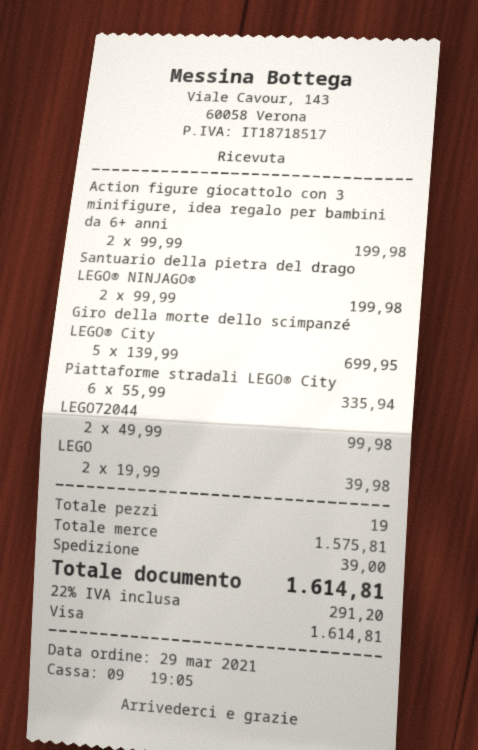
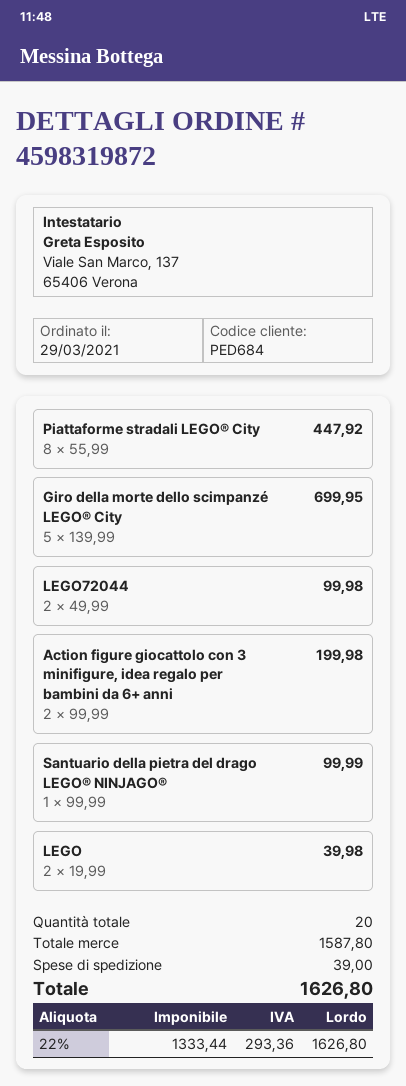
Santuario della pietra del drago LEGO® NINJAGO®: 2 x 99.99 = 199.98 -> 1 x 99.99 = 99.99
Piattaforme stradali LEGO® City: 6 x 55.99 = 335.94 -> 8 x 55.99 = 447.92
total quantity: 19 -> 20
subtotal: 1575.81 -> 1587.80
tax: 22% = 291.20 -> 22% = 293.36
total: 1614.81 -> 1626.80

